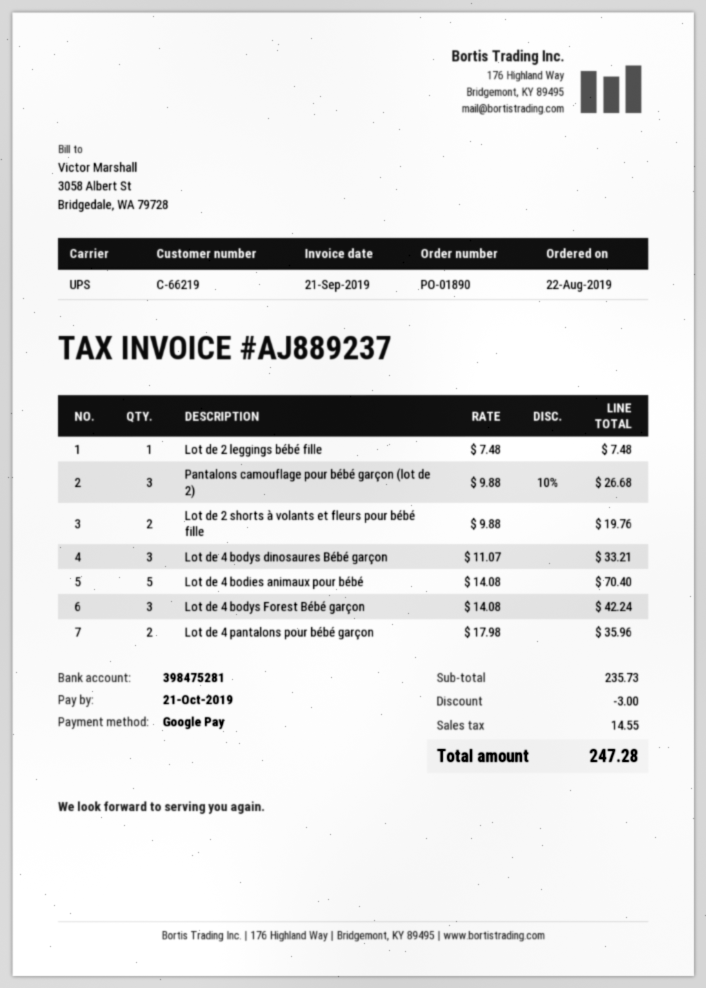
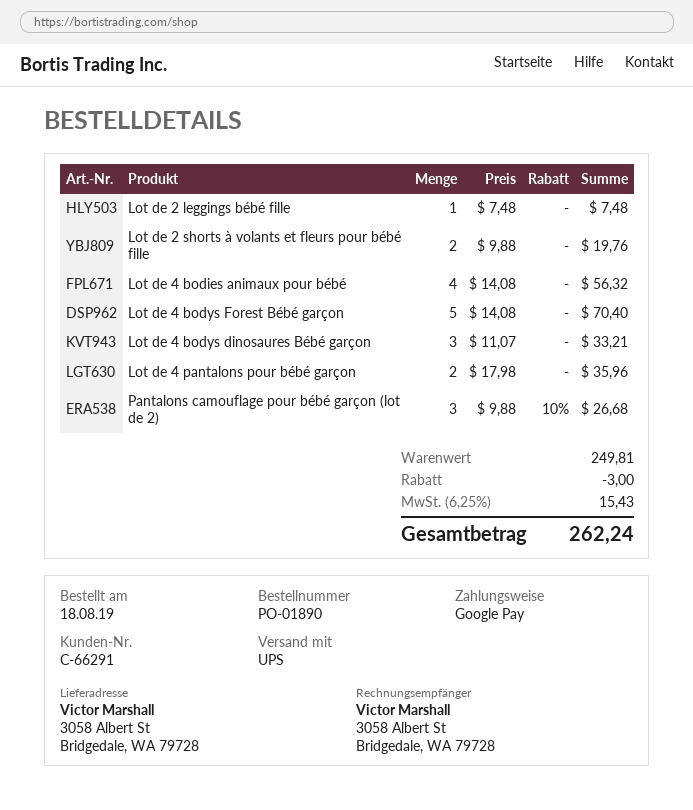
order date: 2019-08-22 -> 2019-08-18
customer number: C-66219 -> C-66291
Lot de 4 bodies animaux pour bébé: 5 x 14.08 = 70.40 -> 4 x 14.08 = 56.32
Lot de 4 bodys Forest Bébé garçon: 3 x 14.08 = 42.24 -> 5 x 14.08 = 70.40
subtotal: 235.73 -> 249.81
tax: 14.55 -> 15.43
total: 247.28 -> 262.24

